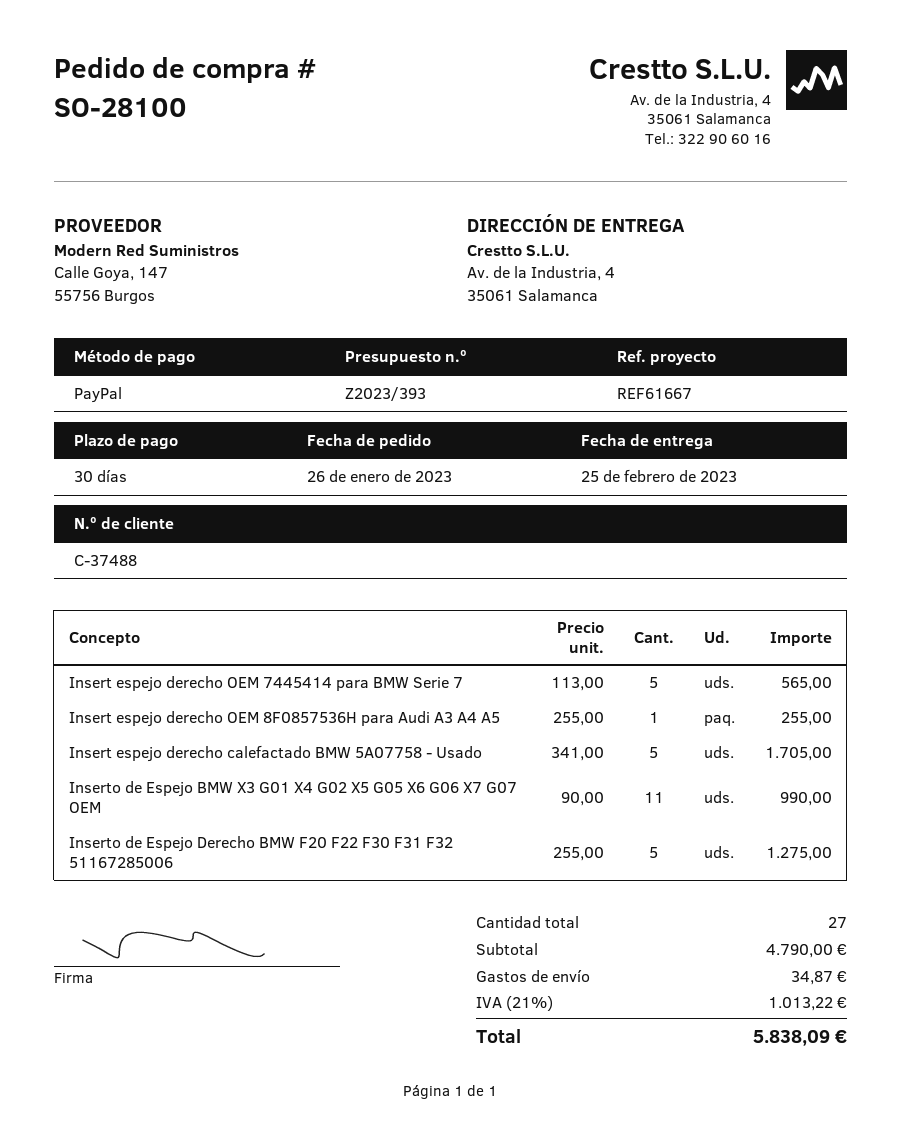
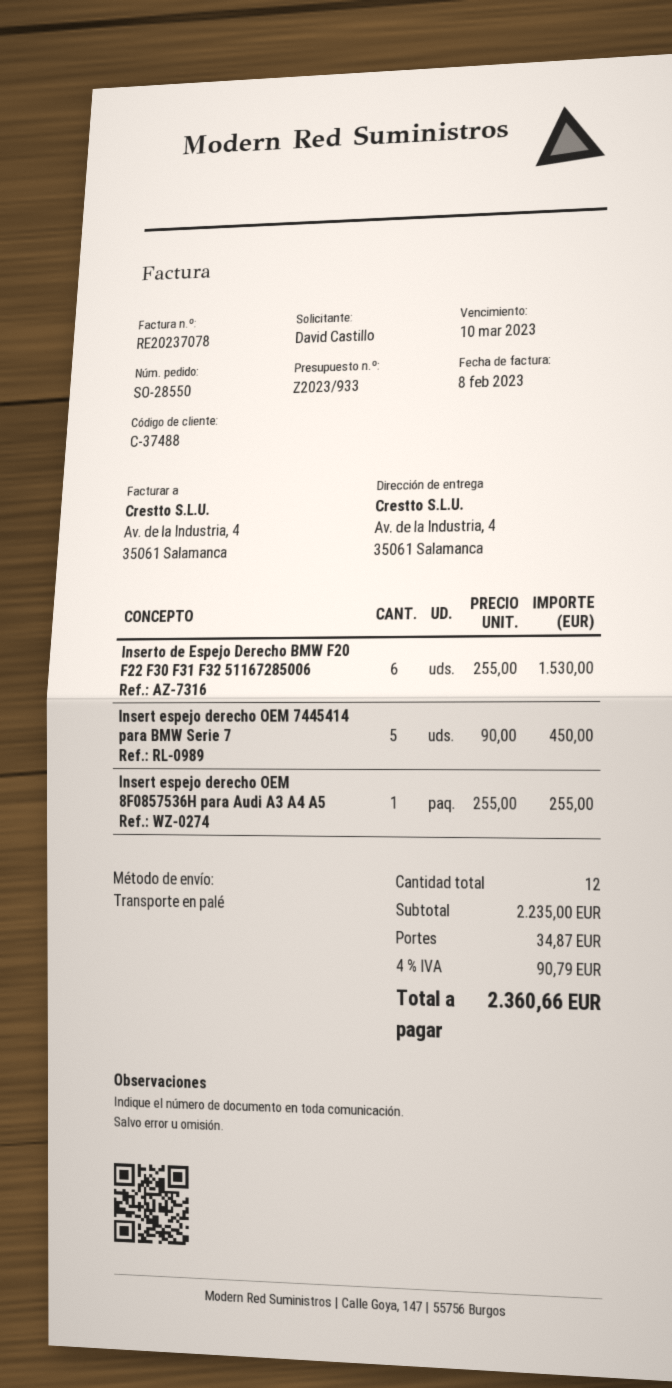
quote number: Z2023/393 -> Z2023/933
order number: SO-28100 -> SO-28550
Insert espejo derecho OEM 7445414 para BMW Serie 7: 5 x 113.00 = 565.00 -> 5 x 90.00 = 450.00
Insert espejo derecho calefactado BMW 5A07758 - Usado: 5 x 341.00 = 1705.00 -> none
Inserto de Espejo BMW X3 G01 X4 G02 X5 G05 X6 G06 X7 G07 OEM: 11 x 90.00 = 990.00 -> none
Inserto de Espejo Derecho BMW F20 F22 F30 F31 F32 51167285006: 5 x 255.00 = 1275.00 -> 6 x 255.00 = 1530.00
total quantity: 27 -> 12
subtotal: 4790.00 -> 2235.00
tax: 21% = 1013.22 -> 4% = 90.79
total: 5838.09 -> 2360.66

